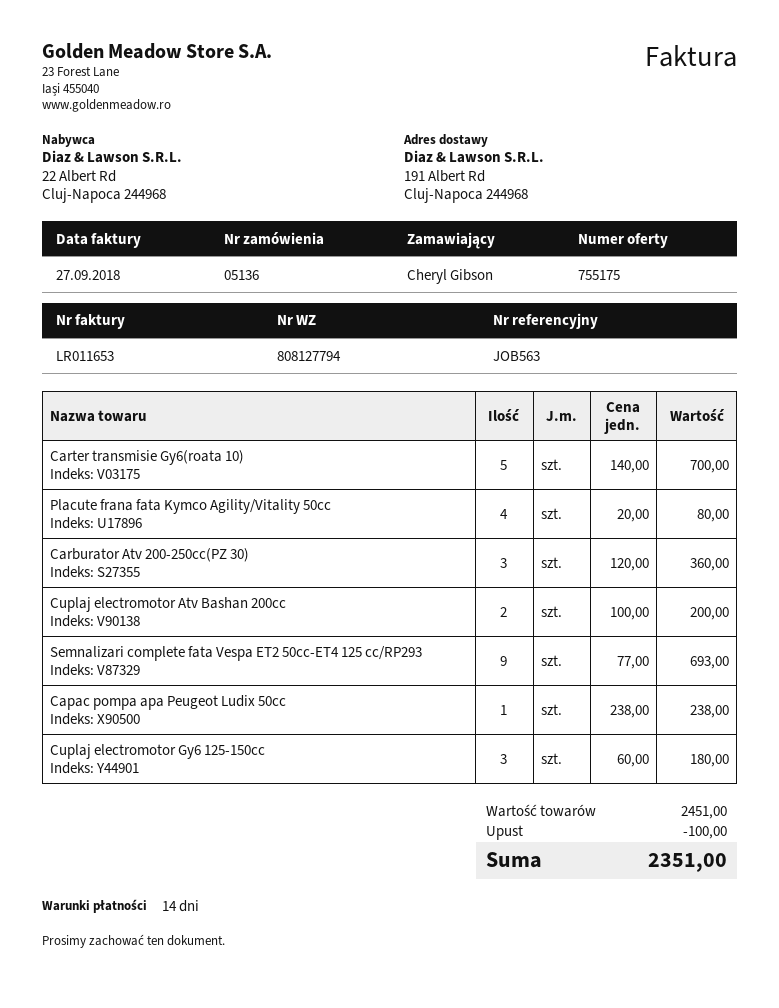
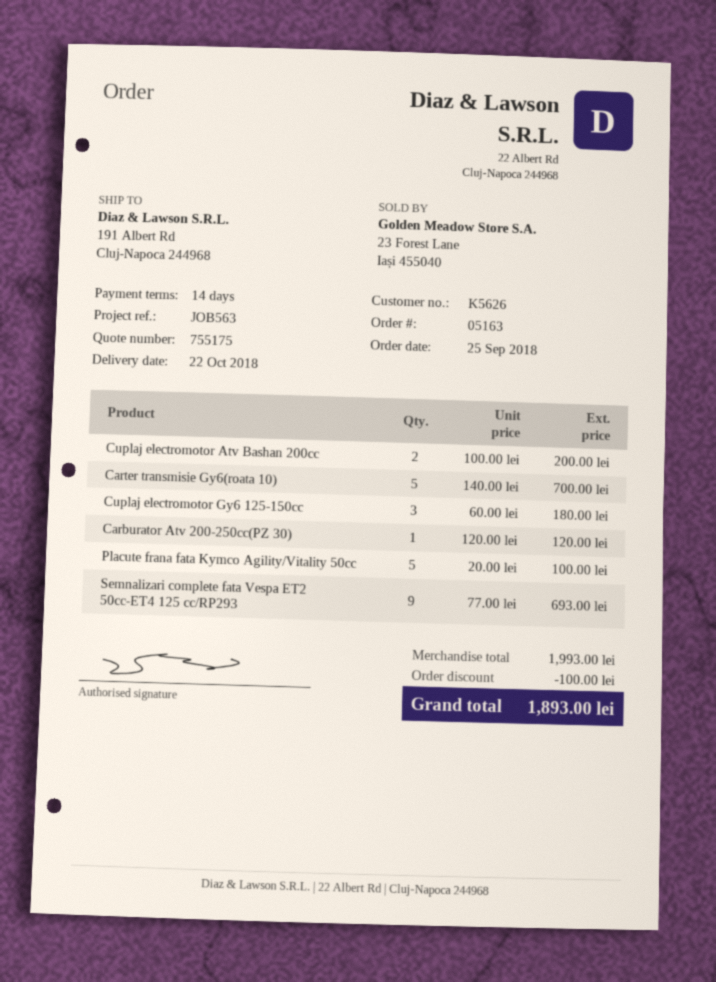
order number: 05136 -> 05163
Placute frana fata Kymco Agility/Vitality 50cc: 4 x 20.00 = 80.00 -> 5 x 20.00 = 100.00
Carburator Atv 200-250cc(PZ 30): 3 x 120.00 = 360.00 -> 1 x 120.00 = 120.00
Capac pompa apa Peugeot Ludix 50cc: 1 x 238.00 = 238.00 -> none
subtotal: 2451.00 -> 1993.00
total: 2351.00 -> 1893.00

